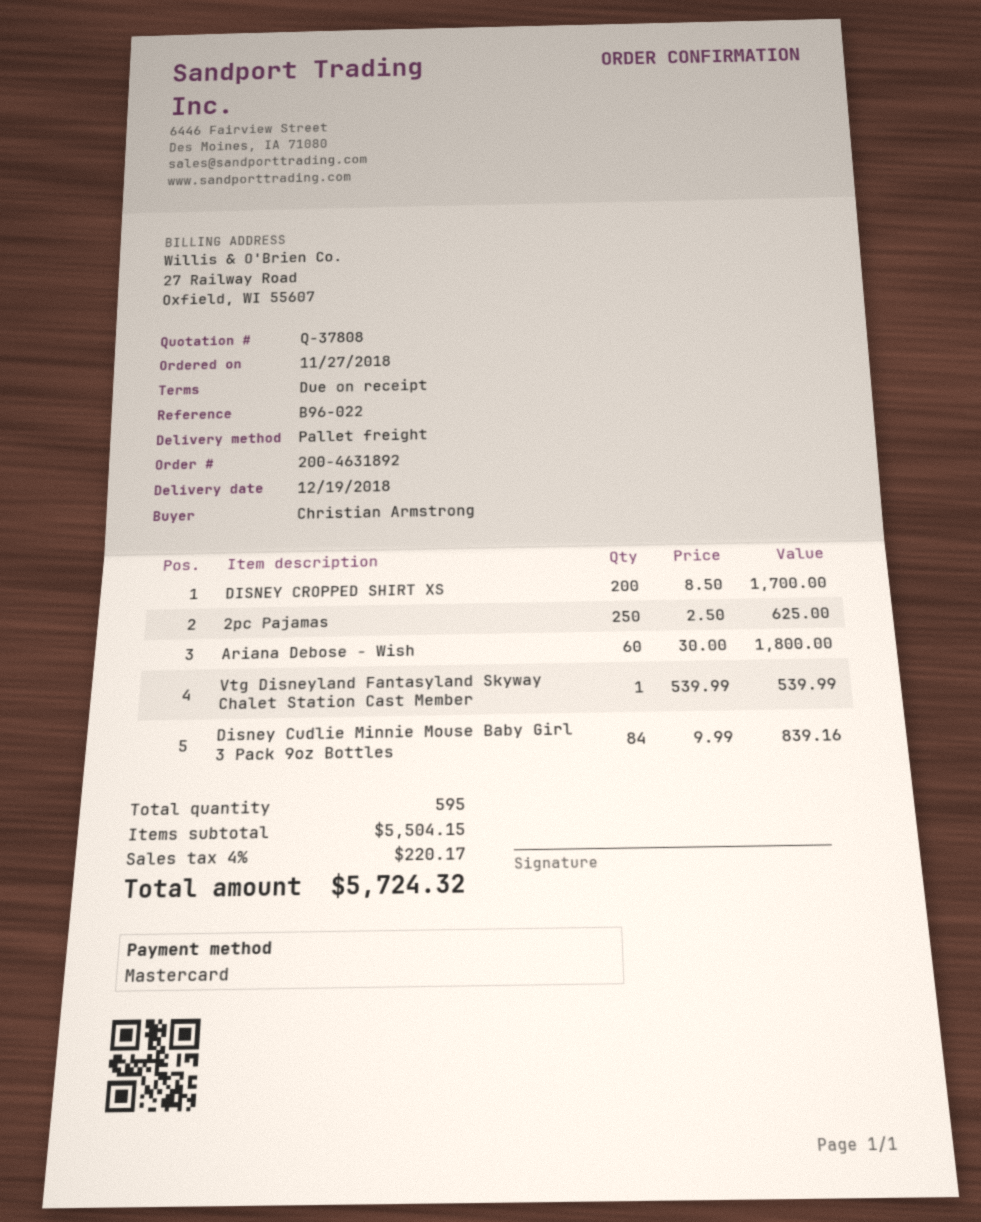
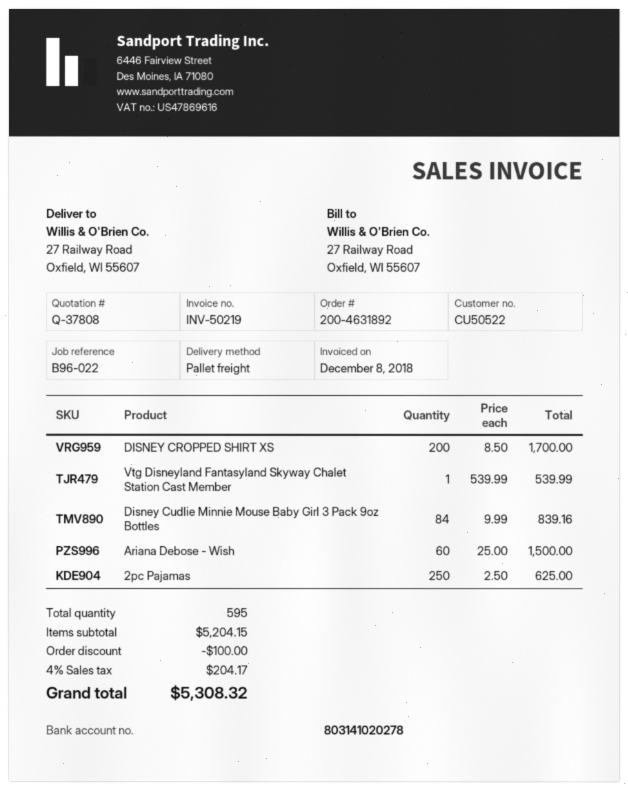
Ariana Debose - Wish: 60 x 30.00 = 1800.00 -> 60 x 25.00 = 1500.00
subtotal: 5504.15 -> 5204.15
discount: none -> 100.00
tax: 4% = 220.17 -> 4% = 204.17
total: 5724.32 -> 5308.32

